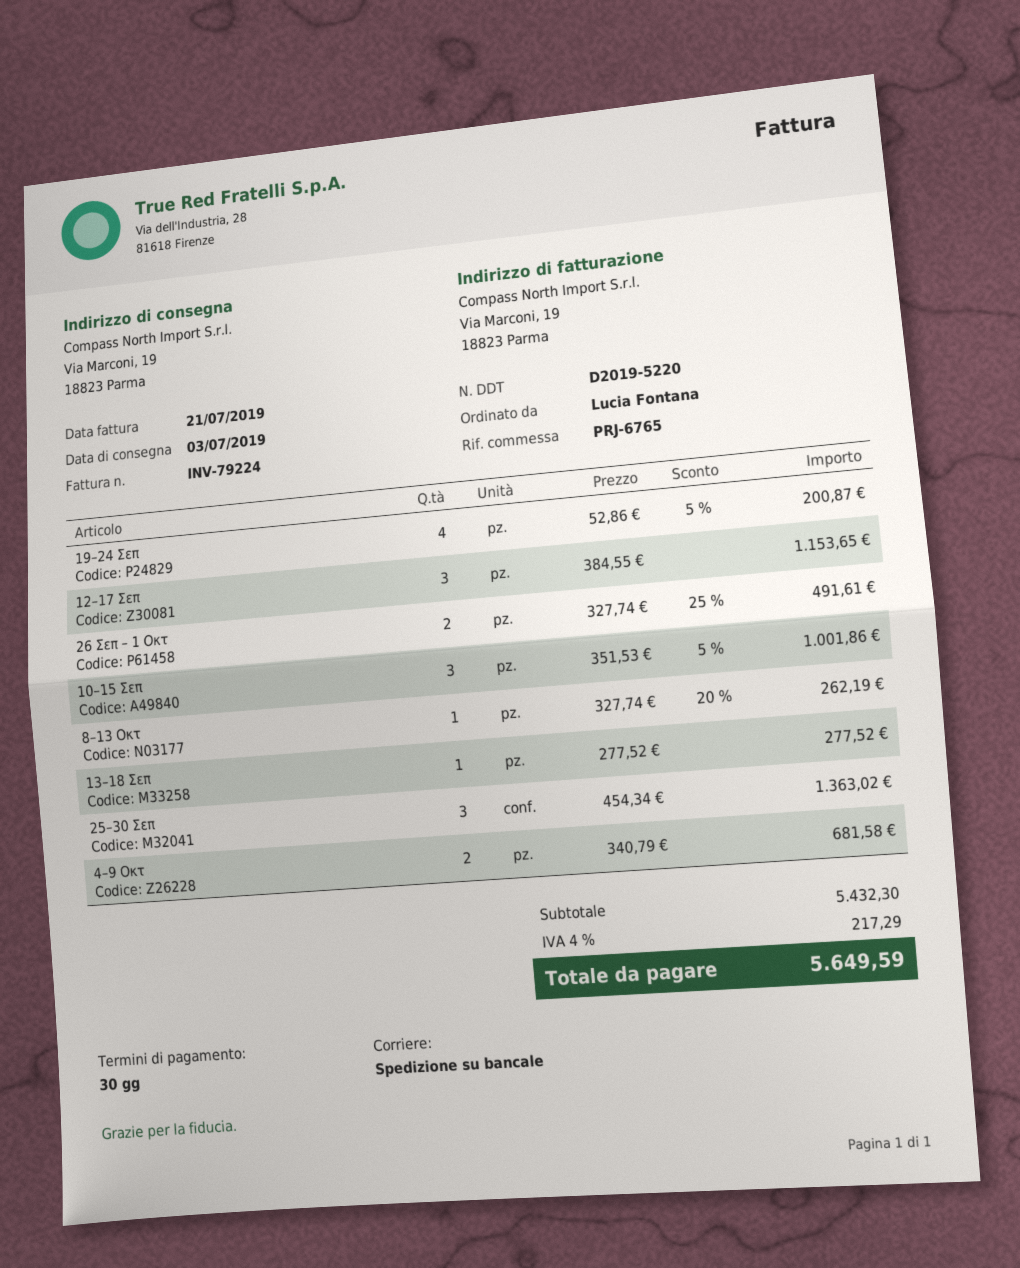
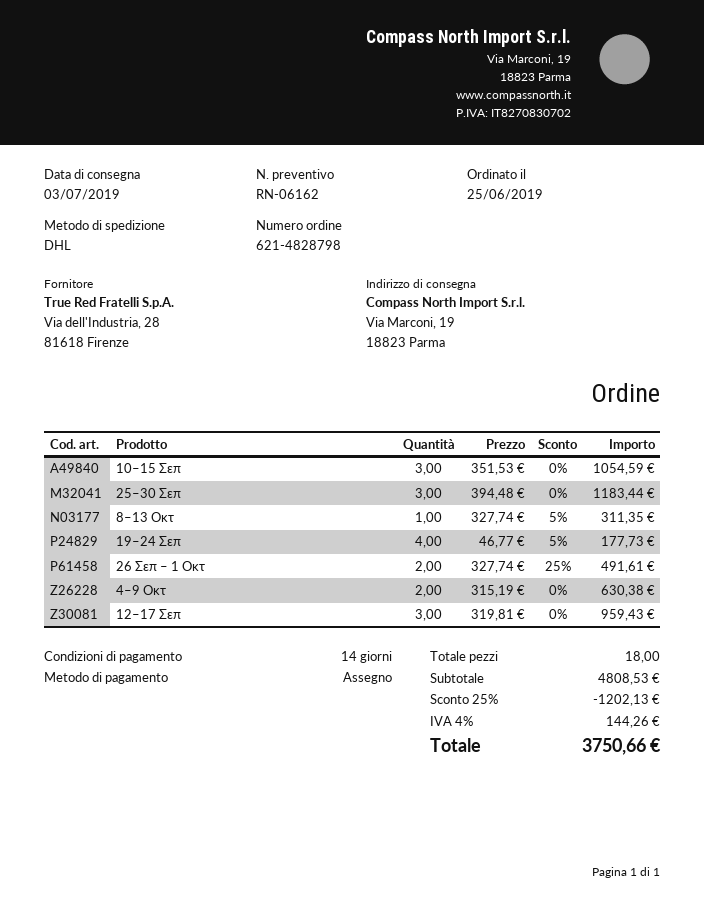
payment terms: 30 days -> 14 days
shipping method: pallet freight -> DHL
19–24 Σεπ: 4 x 52.86 - 5% = 200.87 -> 4 x 46.77 - 5% = 177.73
12–17 Σεπ: 3 x 384.55 = 1153.65 -> 3 x 319.81 = 959.43
10–15 Σεπ: 3 x 351.53 - 5% = 1001.86 -> 3 x 351.53 = 1054.59
8–13 Οκτ: 1 x 327.74 - 20% = 262.19 -> 1 x 327.74 - 5% = 311.35
13–18 Σεπ: 1 x 277.52 = 277.52 -> none
25–30 Σεπ: 3 x 454.34 = 1363.02 -> 3 x 394.48 = 1183.44
4–9 Οκτ: 2 x 340.79 = 681.58 -> 2 x 315.19 = 630.38
subtotal: 5432.30 -> 4808.53
discount: none -> 25% = 1202.13
tax: 4% = 217.29 -> 4% = 144.26
total: 5649.59 -> 3750.66

